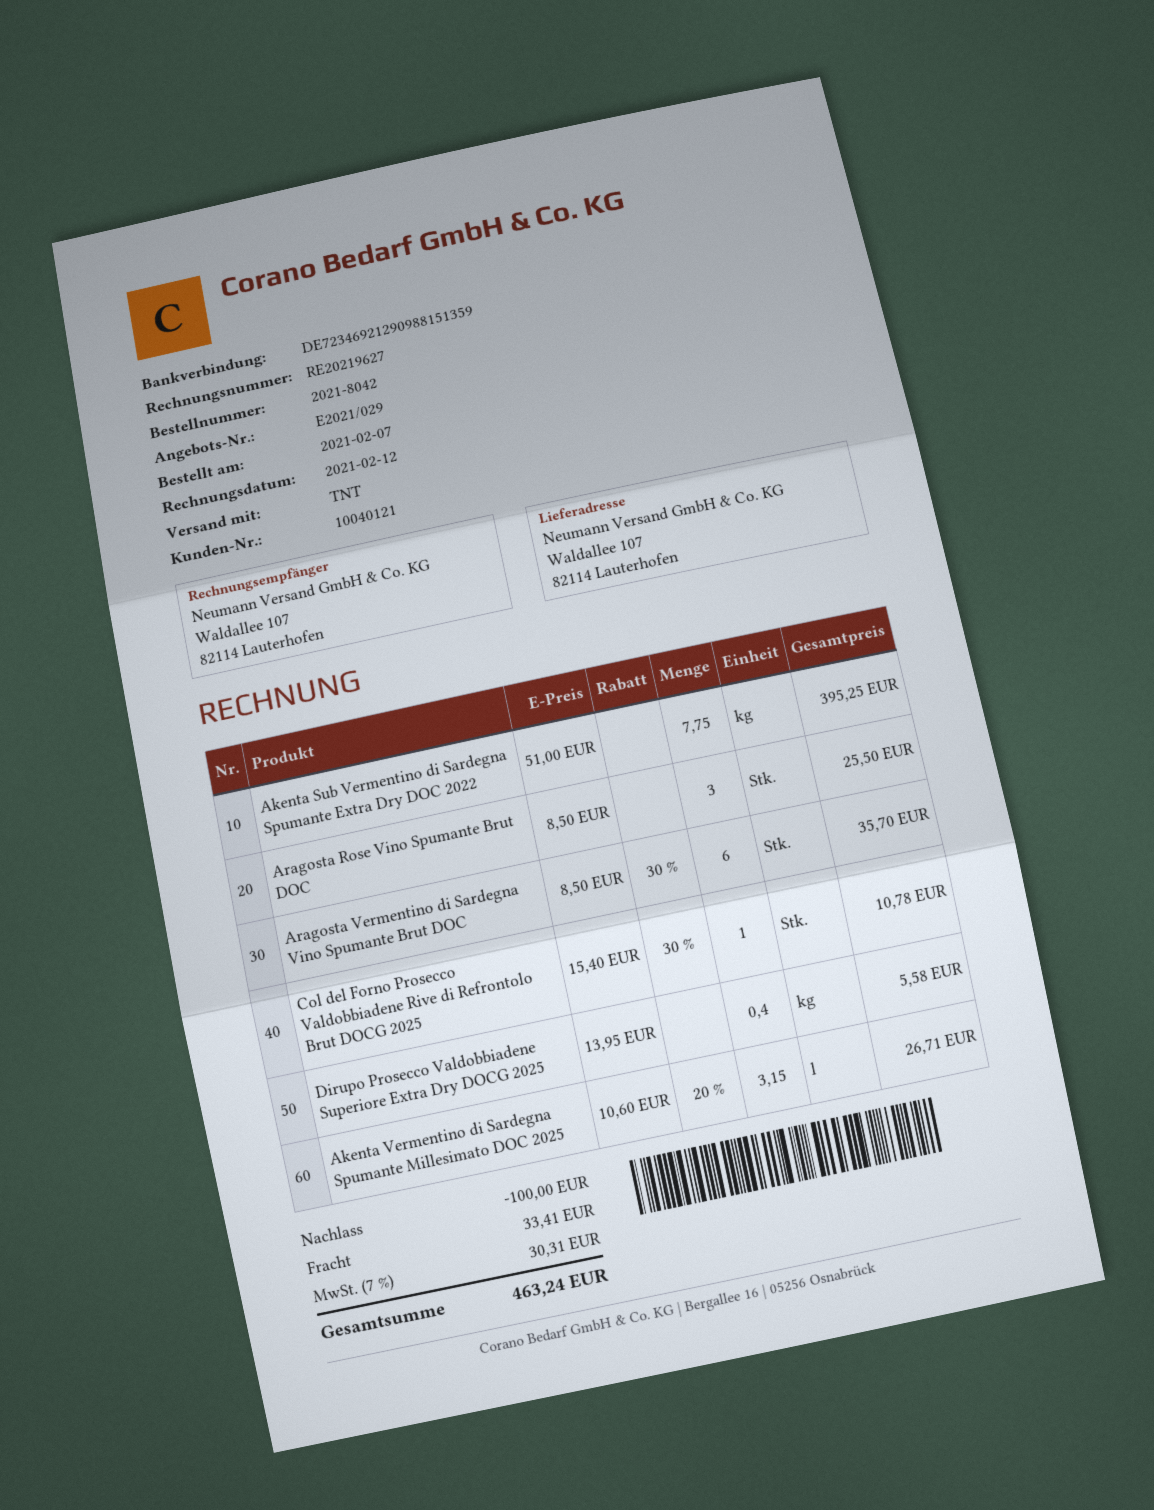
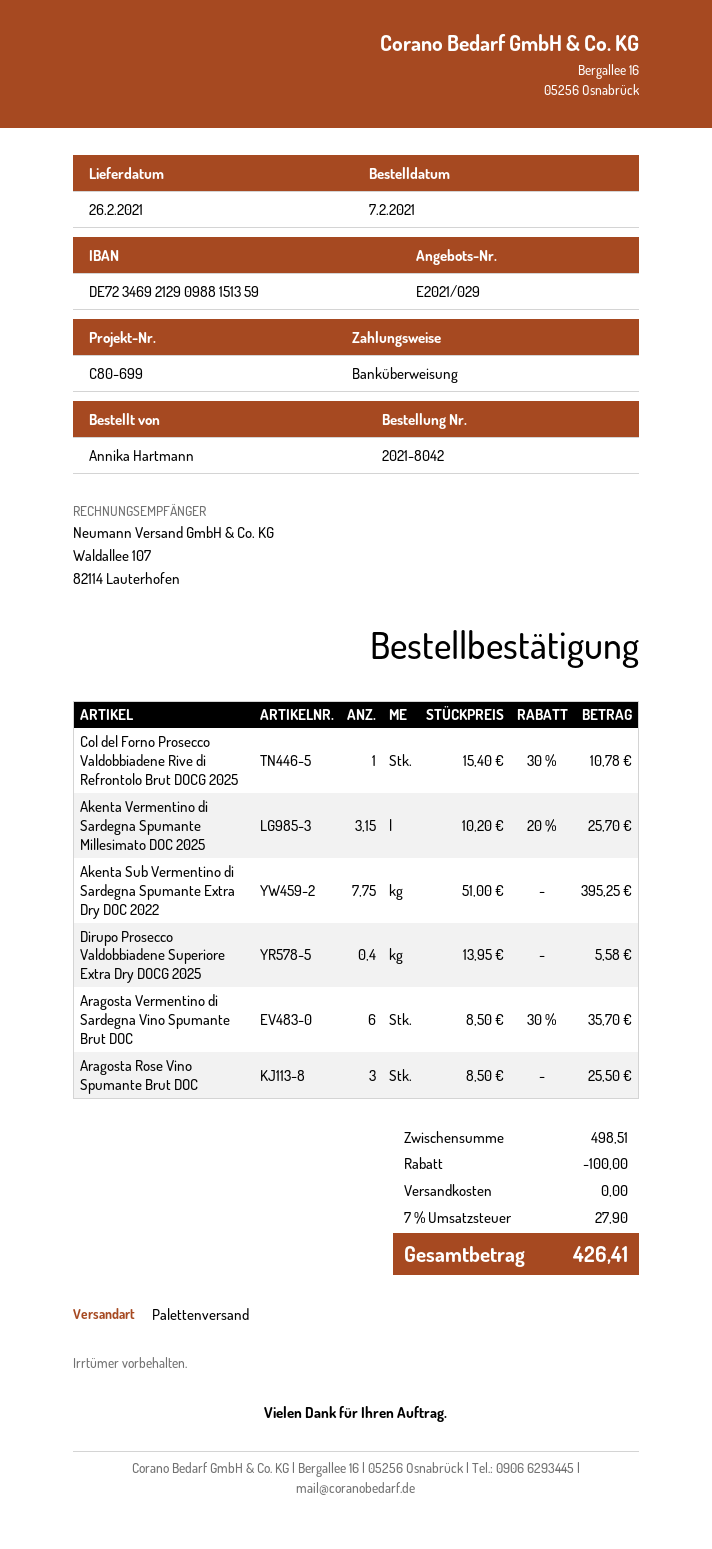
shipping method: TNT -> pallet freight
Akenta Vermentino di Sardegna Spumante Millesimato DOC 2025: 3.15 x 10.60 - 20% = 26.71 -> 3.15 x 10.20 - 20% = 25.70
shipping: 33.41 -> 0.00
tax: 7% = 30.31 -> 7% = 27.90
total: 463.24 -> 426.41

